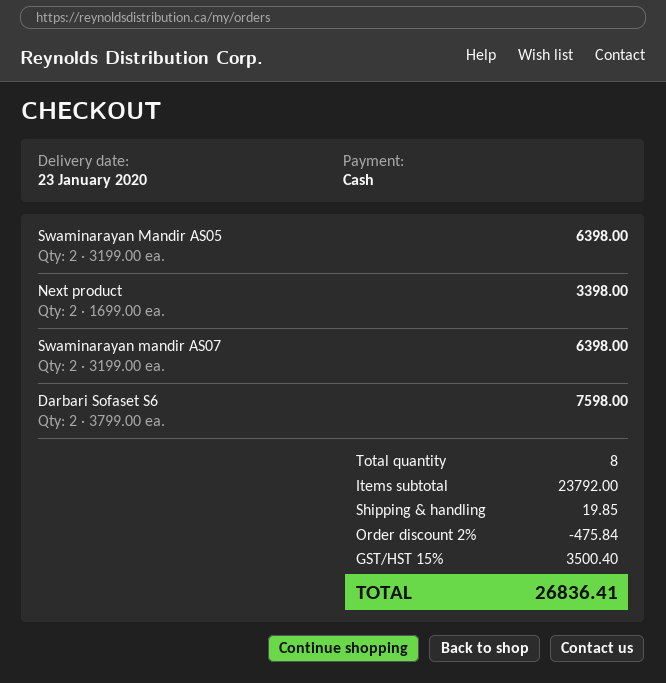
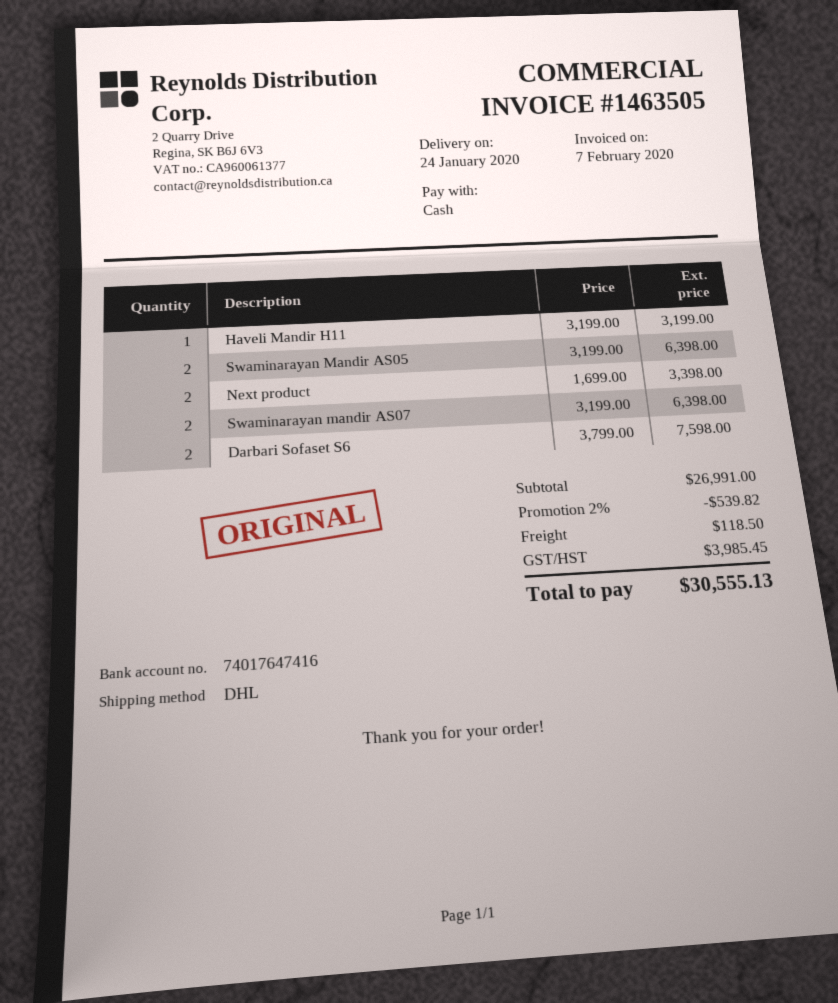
delivery date: 2020-01-23 -> 2020-01-24
Haveli Mandir H11: none -> 1 x 3199.00 = 3199.00
subtotal: 23792.00 -> 26991.00
discount: 2% = 475.84 -> 2% = 539.82
shipping: 19.85 -> 118.50
tax: 3500.40 -> 3985.45
total: 26836.41 -> 30555.13

